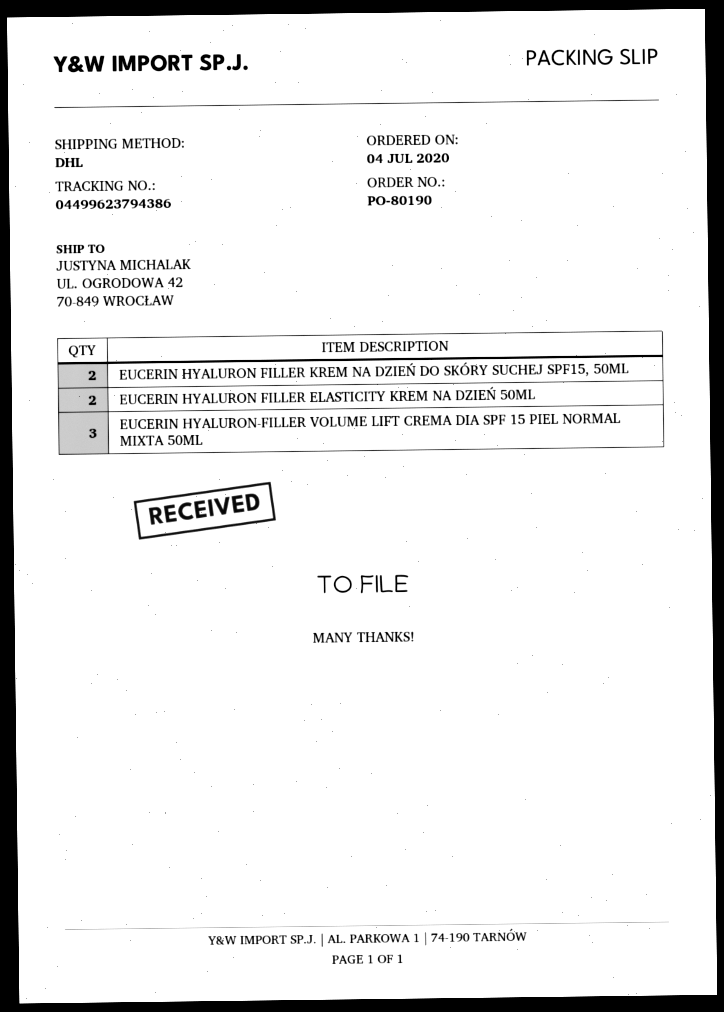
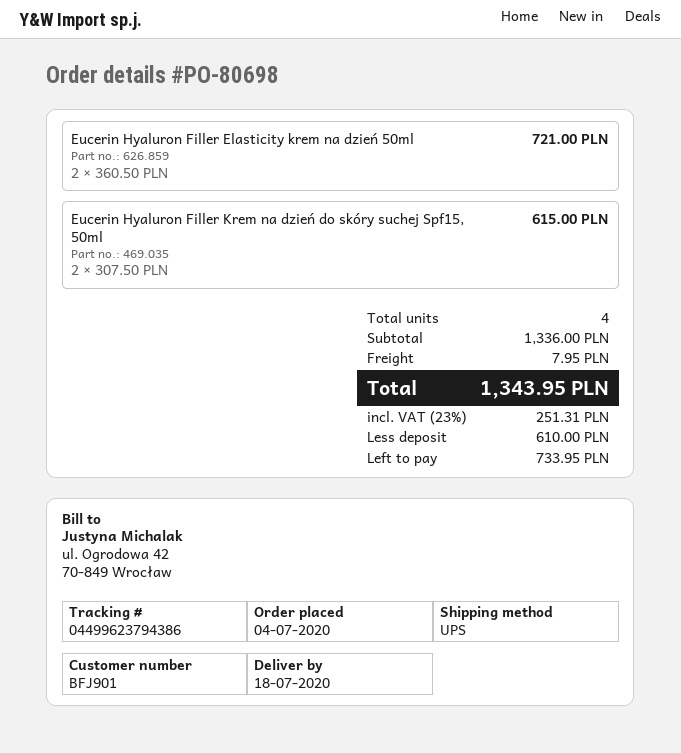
order number: PO-80190 -> PO-80698
shipping method: DHL -> UPS
EUCERIN HYALURON-FILLER VOLUME LIFT CREMA DIA SPF 15 PIEL NORMAL MIXTA 50ML: 3 -> none

